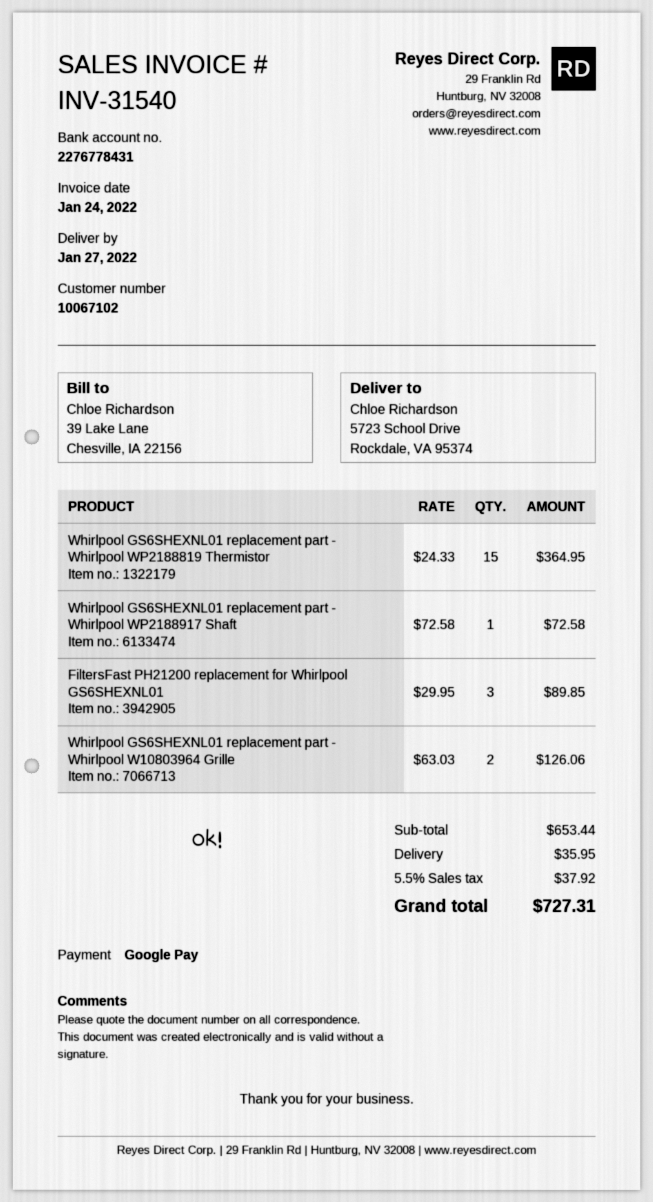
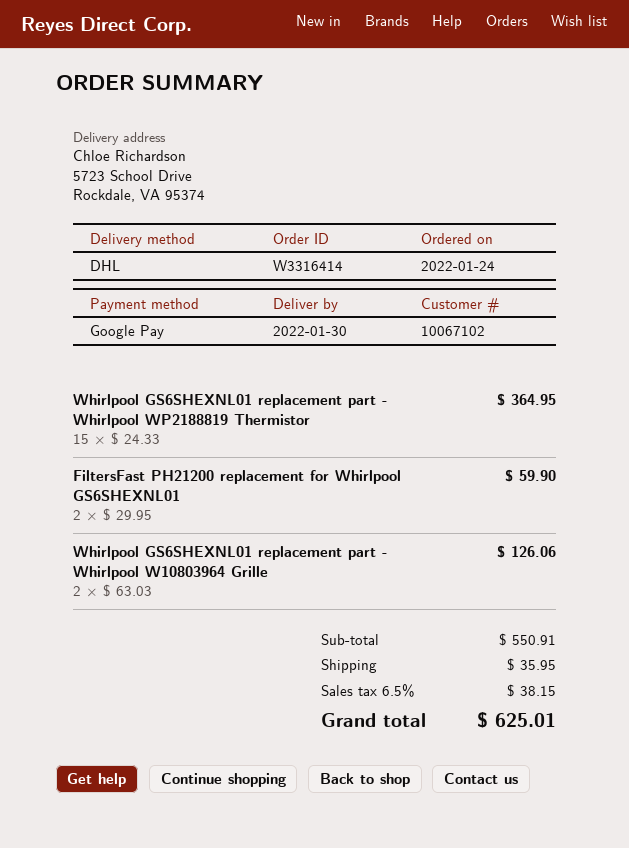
delivery date: 2022-01-27 -> 2022-01-30
Whirlpool GS6SHEXNL01 replacement part - Whirlpool WP2188917 Shaft: 1 x 72.58 = 72.58 -> none
FiltersFast PH21200 replacement for Whirlpool GS6SHEXNL01: 3 x 29.95 = 89.85 -> 2 x 29.95 = 59.90
subtotal: 653.44 -> 550.91
tax: 5.5% = 37.92 -> 6.5% = 38.15
total: 727.31 -> 625.01

